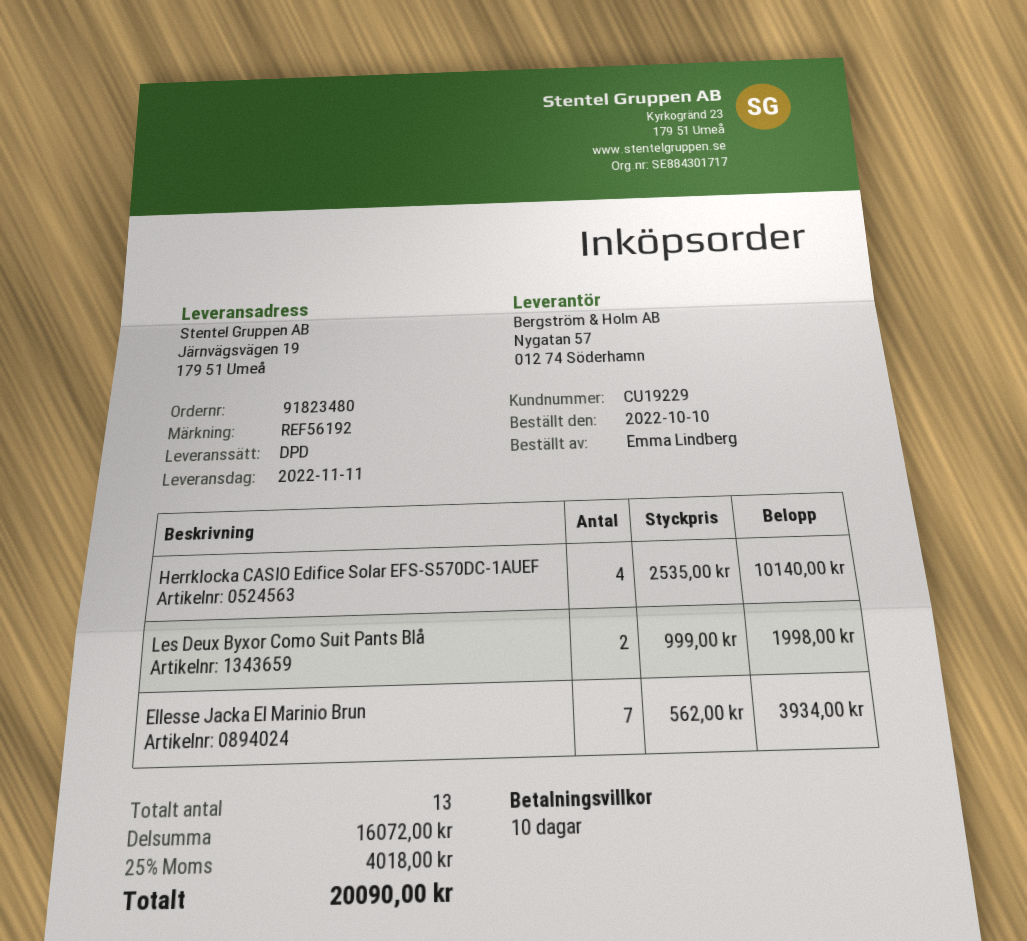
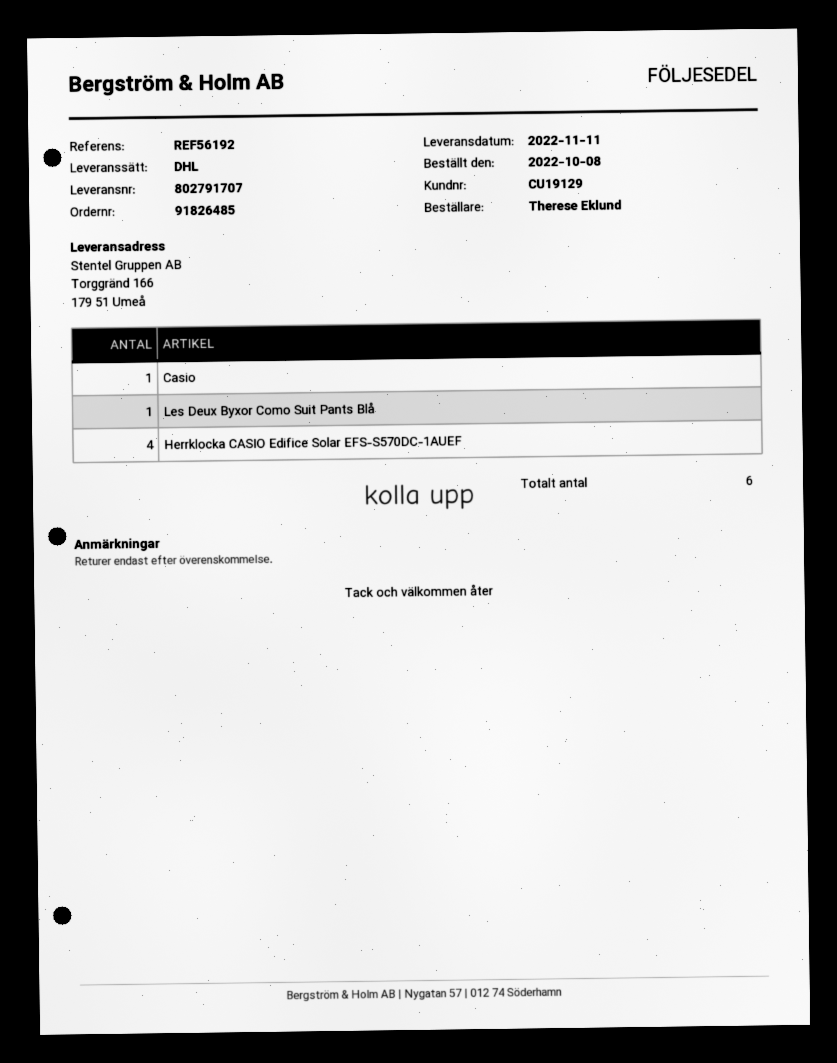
order number: 91823480 -> 91826485
order date: 2022-10-10 -> 2022-10-08
customer number: CU19229 -> CU19129
ordered by: Emma Lindberg -> Therese Eklund
shipping method: DPD -> DHL
ship to: Järnvägsvägen 19, 179 51 Umeå -> Torggränd 166, 179 51 Umeå
Les Deux Byxor Como Suit Pants Blå: 2 -> 1
Ellesse Jacka El Marinio Brun: 7 -> none
Casio: none -> 1
total quantity: 13 -> 6

